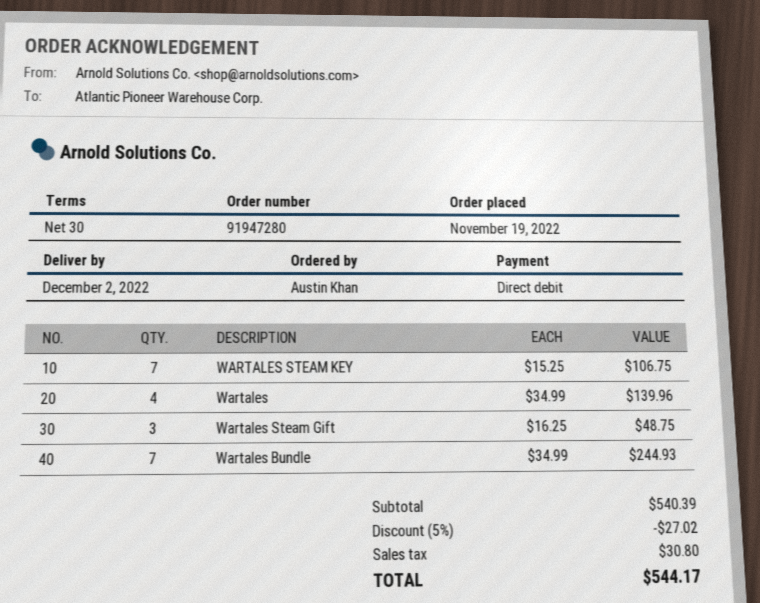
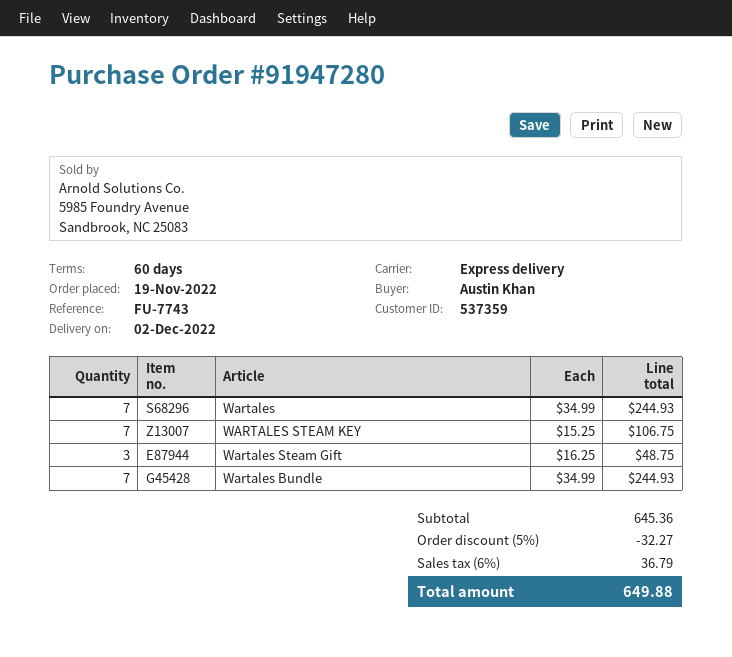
payment terms: 30 days -> 60 days
Wartales: 4 x 34.99 = 139.96 -> 7 x 34.99 = 244.93
subtotal: 540.39 -> 645.36
discount: 5% = 27.02 -> 5% = 32.27
tax: 30.80 -> 36.79
total: 544.17 -> 649.88

